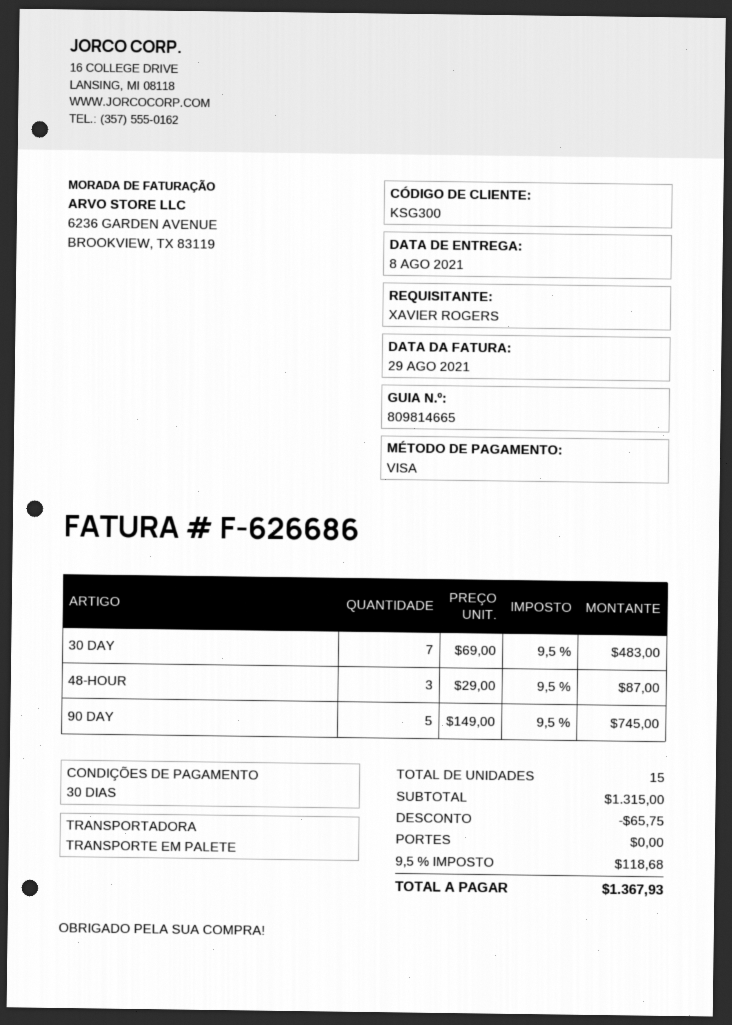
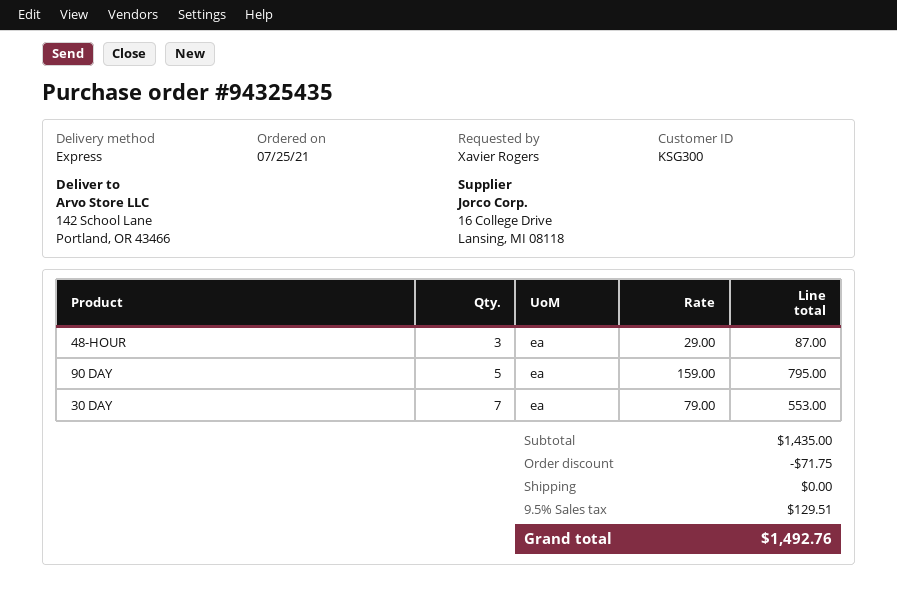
shipping method: pallet freight -> express
30 DAY: 7 x 69.00 = 483.00 -> 7 x 79.00 = 553.00
90 DAY: 5 x 149.00 = 745.00 -> 5 x 159.00 = 795.00
subtotal: 1315.00 -> 1435.00
discount: 65.75 -> 71.75
tax: 9.5% = 118.68 -> 9.5% = 129.51
total: 1367.93 -> 1492.76

